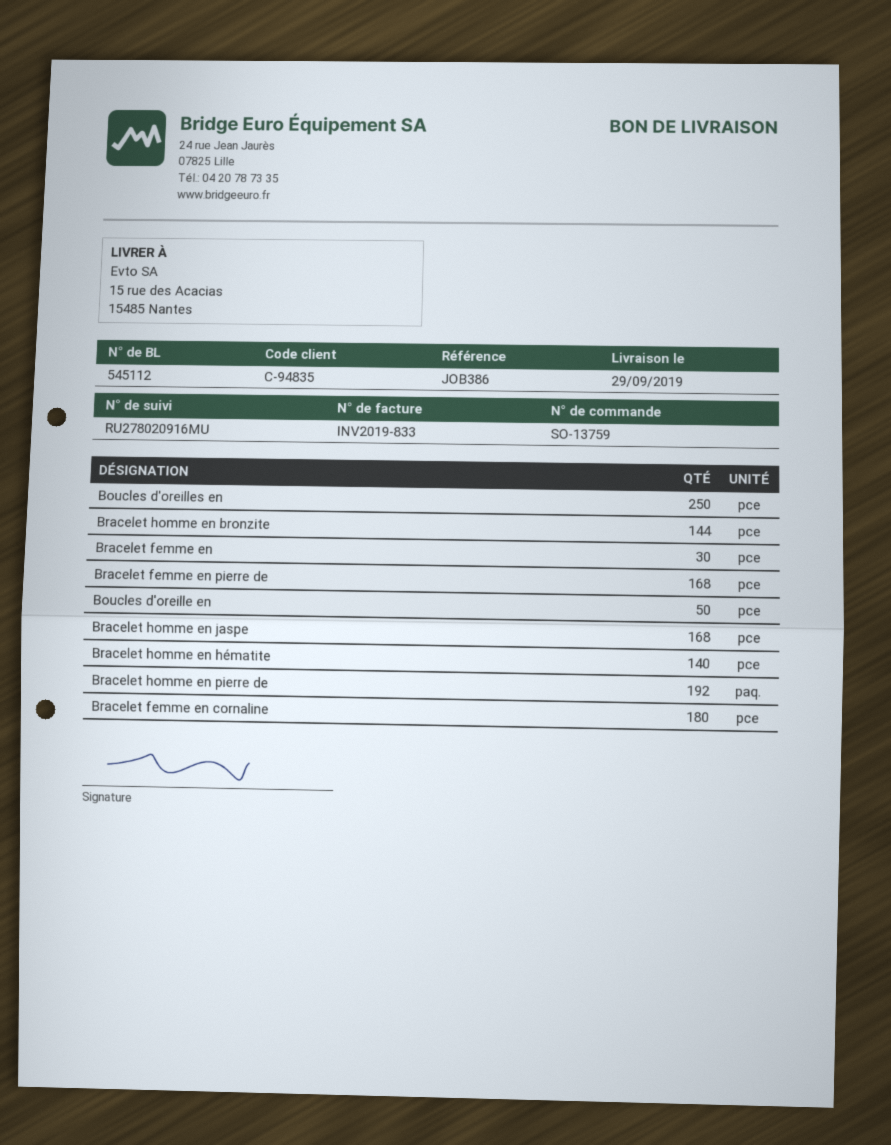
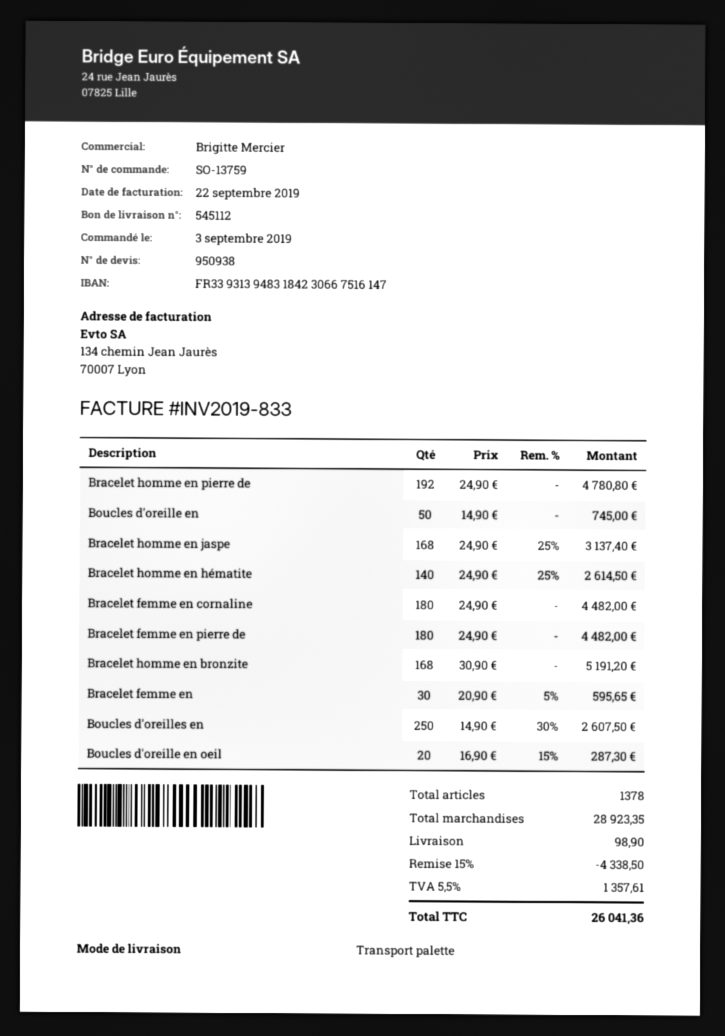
Bracelet homme en bronzite: 144 -> 168
Bracelet femme en pierre de: 168 -> 180
Boucles d'oreille en oeil: none -> 20

